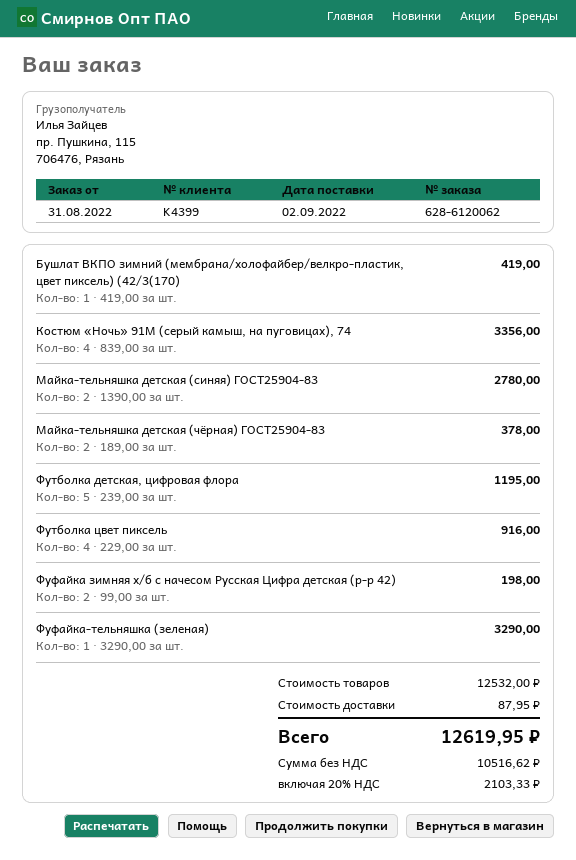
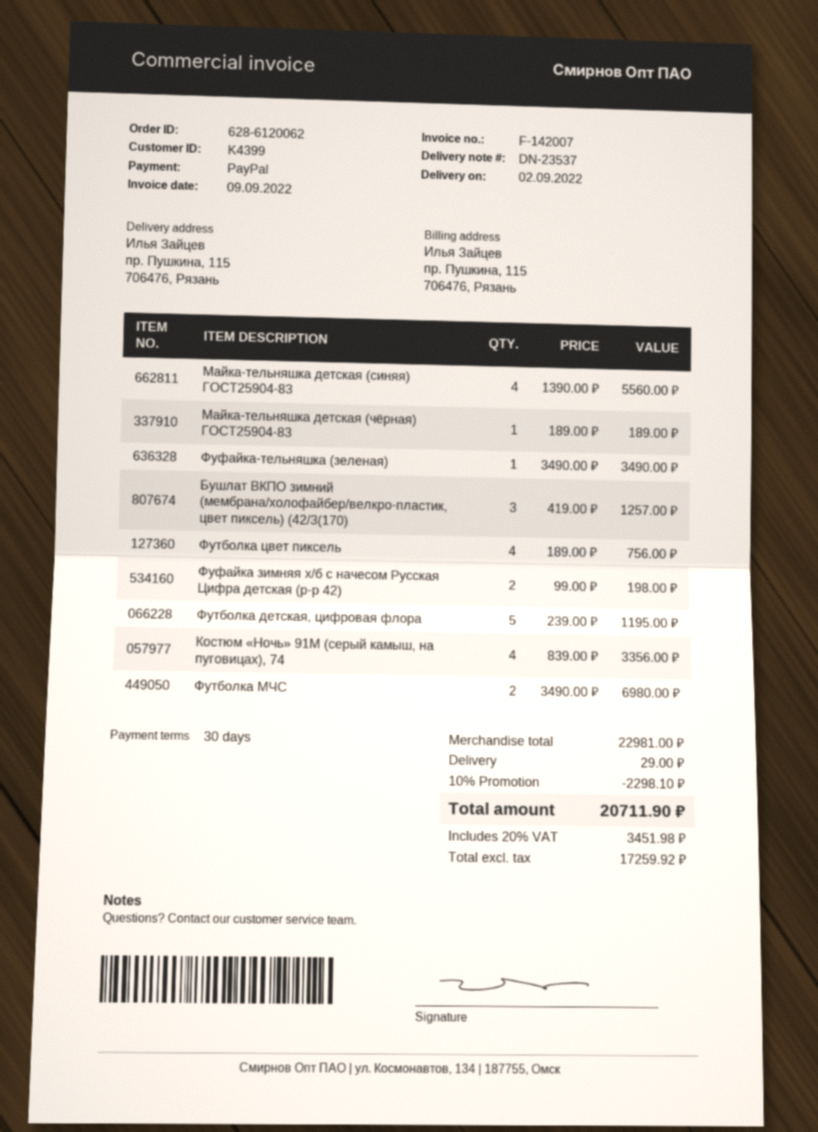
Бушлат ВКПО зимний (мембрана/холофайбер/велкро-пластик, цвет пиксель) (42/3(170): 1 x 419.00 = 419.00 -> 3 x 419.00 = 1257.00
Майка-тельняшка детская (синяя) ГОСТ25904-83: 2 x 1390.00 = 2780.00 -> 4 x 1390.00 = 5560.00
Майка-тельняшка детская (чёрная) ГОСТ25904-83: 2 x 189.00 = 378.00 -> 1 x 189.00 = 189.00
Футболка цвет пиксель: 4 x 229.00 = 916.00 -> 4 x 189.00 = 756.00
Фуфайка-тельняшка (зеленая): 1 x 3290.00 = 3290.00 -> 1 x 3490.00 = 3490.00
Футболка МЧС: none -> 2 x 3490.00 = 6980.00
subtotal: 12532.00 -> 22981.00
discount: none -> 10% = 2298.10
shipping: 87.95 -> 29.00
net: 10516.62 -> 17259.92
tax: 20% = 2103.33 -> 20% = 3451.98
total: 12619.95 -> 20711.90

